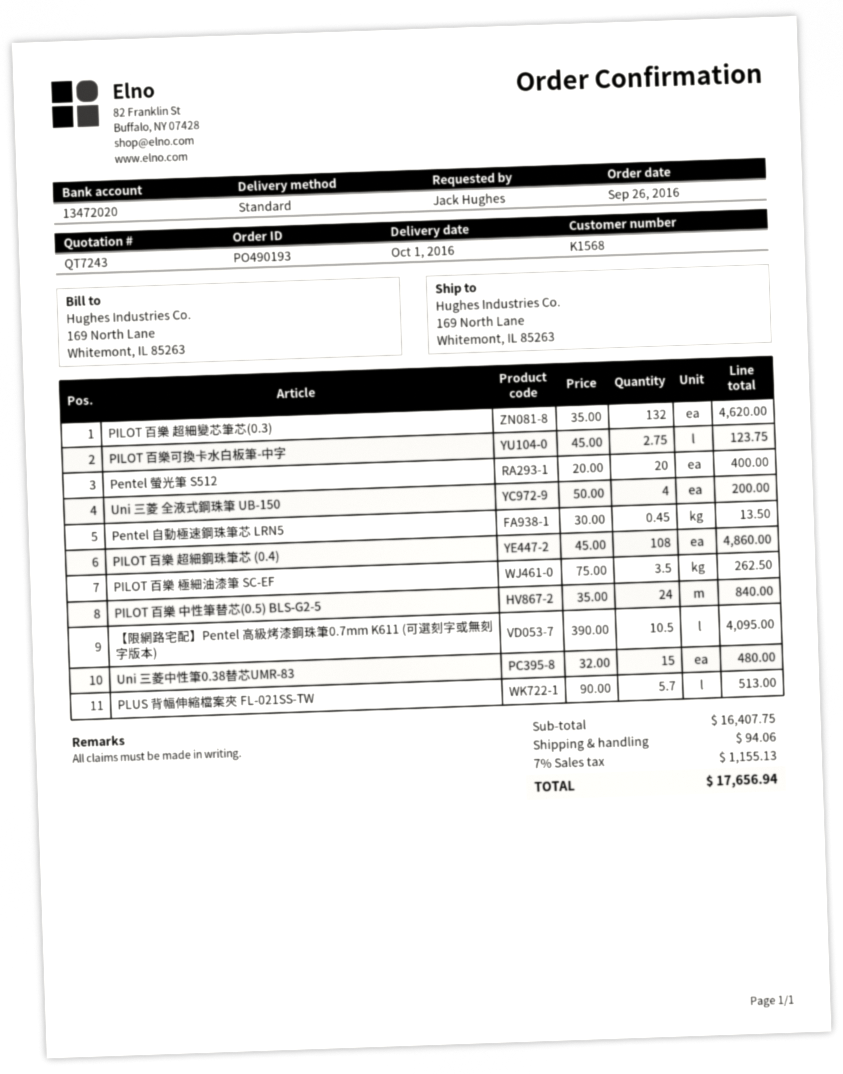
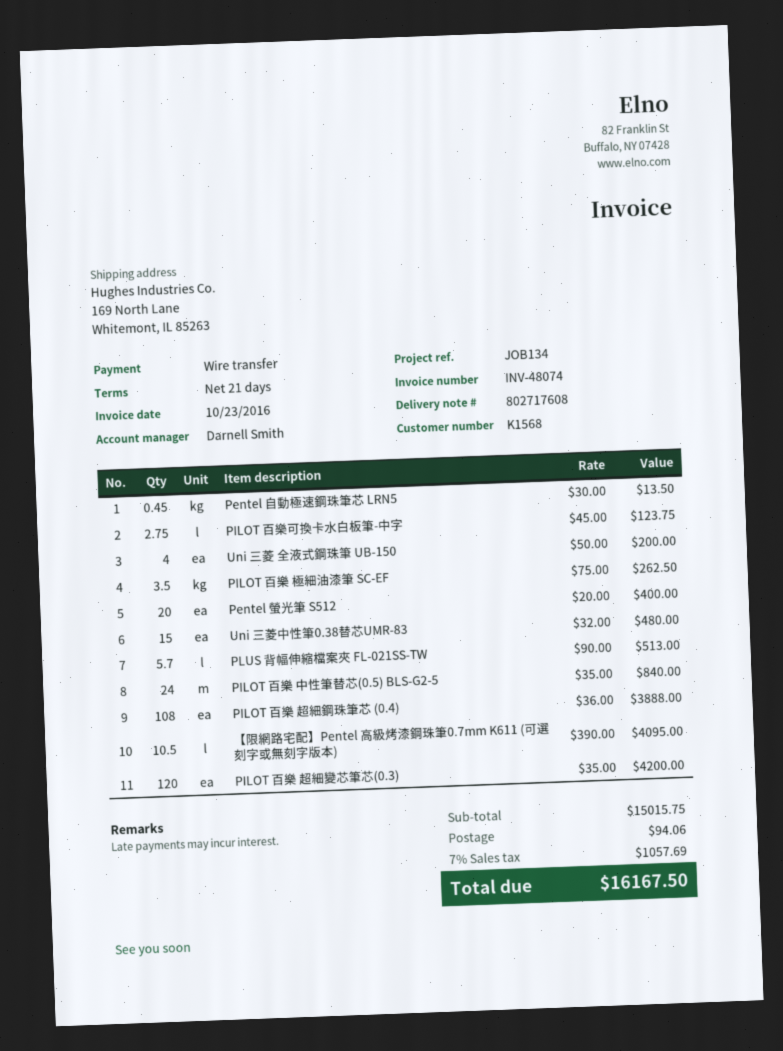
PILOT 百樂 超細變芯筆芯(0.3): 132 x 35.00 = 4620.00 -> 120 x 35.00 = 4200.00
PILOT 百樂 超細鋼珠筆芯 (0.4): 108 x 45.00 = 4860.00 -> 108 x 36.00 = 3888.00
subtotal: 16407.75 -> 15015.75
tax: 7% = 1155.13 -> 7% = 1057.69
total: 17656.94 -> 16167.50

